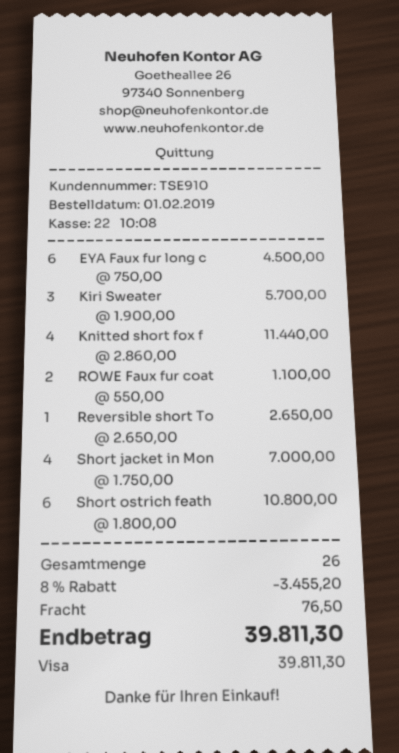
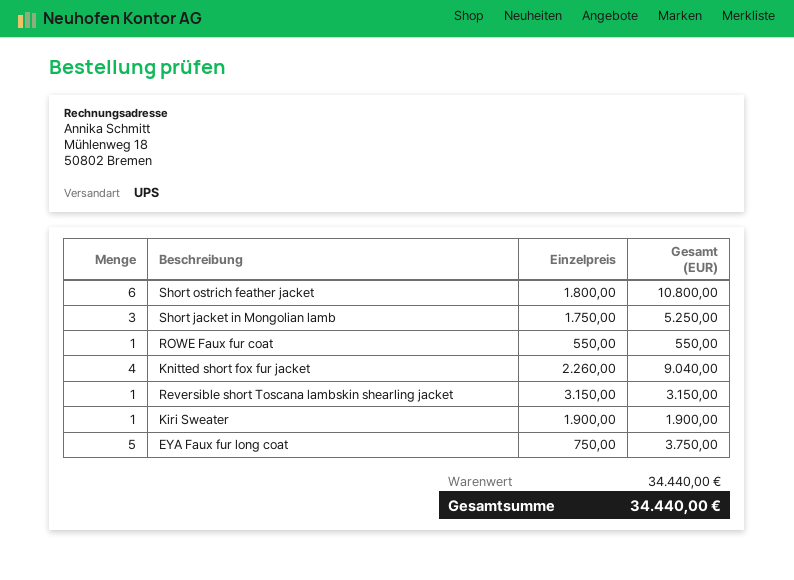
EYA Faux fur long c: 6 x 750.00 = 4500.00 -> 5 x 750.00 = 3750.00
Kiri Sweater: 3 x 1900.00 = 5700.00 -> 1 x 1900.00 = 1900.00
Knitted short fox f: 4 x 2860.00 = 11440.00 -> 4 x 2260.00 = 9040.00
ROWE Faux fur coat: 2 x 550.00 = 1100.00 -> 1 x 550.00 = 550.00
Reversible short To: 1 x 2650.00 = 2650.00 -> 1 x 3150.00 = 3150.00
Short jacket in Mon: 4 x 1750.00 = 7000.00 -> 3 x 1750.00 = 5250.00
discount: 8% = 3455.20 -> none
shipping: 76.50 -> none
total: 39811.30 -> 34440.00

